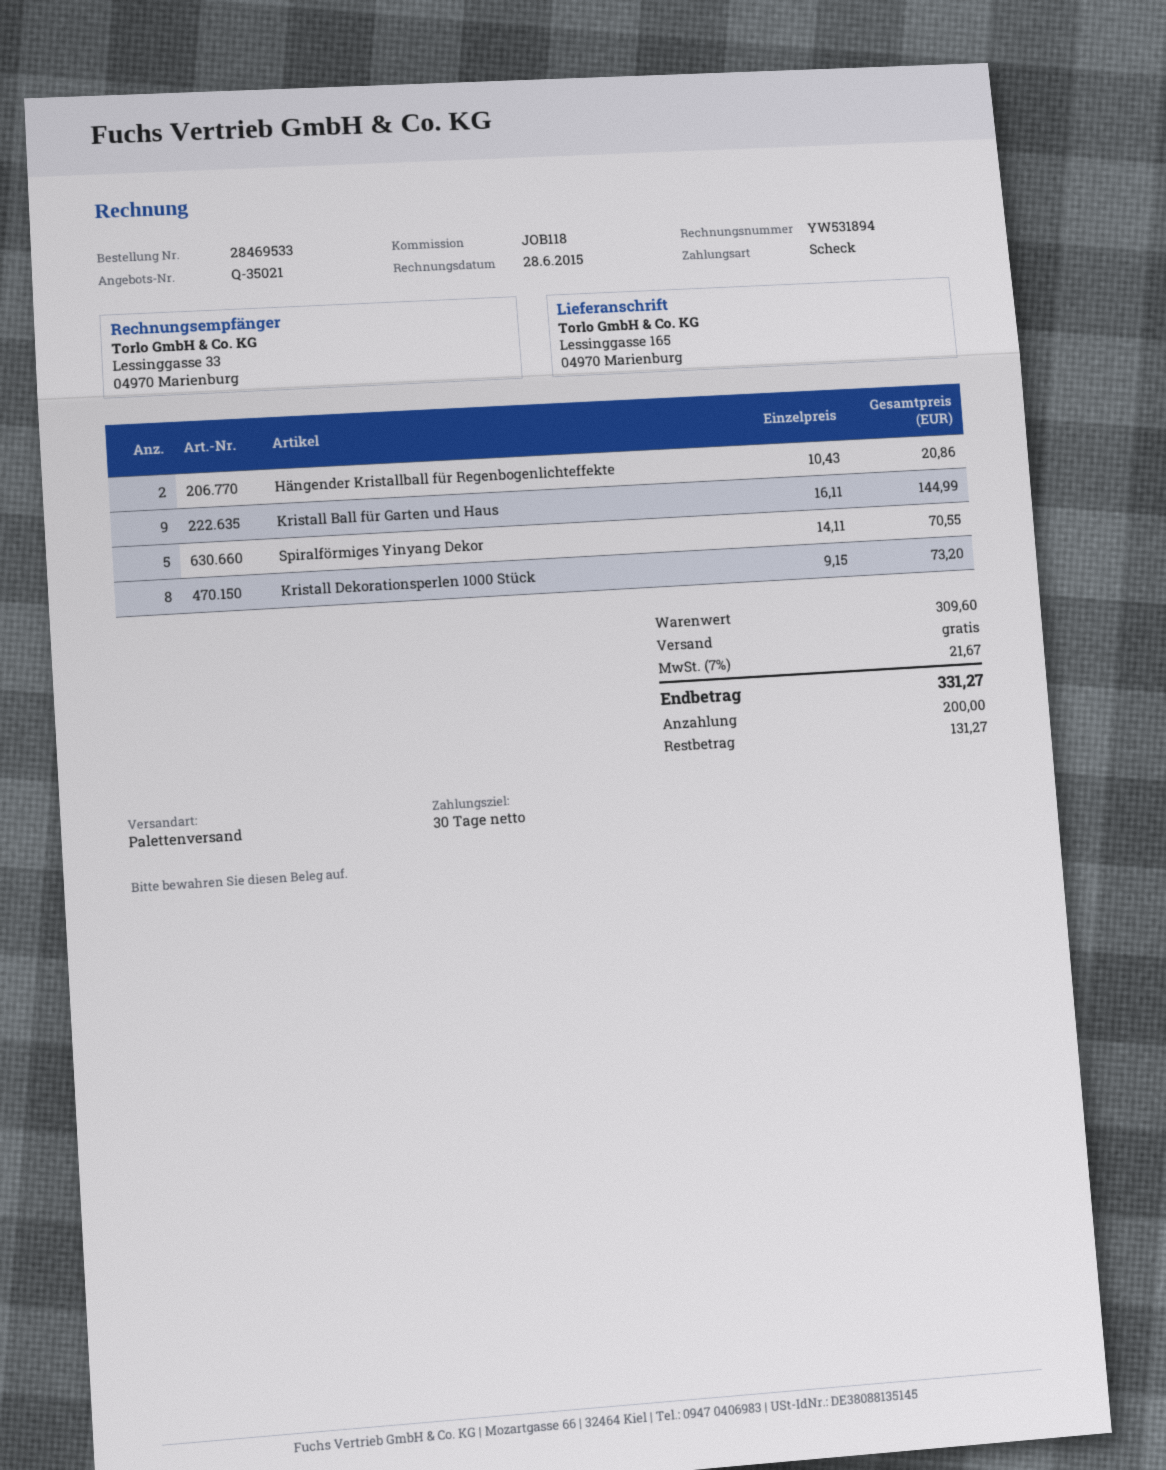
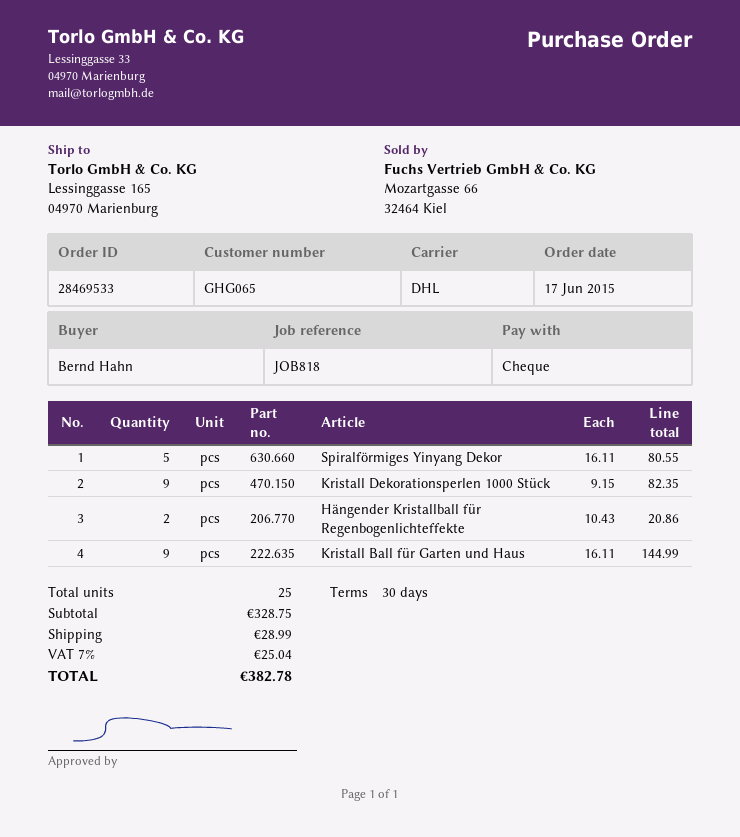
reference: JOB118 -> JOB818
shipping method: pallet freight -> DHL
Spiralförmiges Yinyang Dekor: 5 x 14.11 = 70.55 -> 5 x 16.11 = 80.55
Kristall Dekorationsperlen 1000 Stück: 8 x 9.15 = 73.20 -> 9 x 9.15 = 82.35
subtotal: 309.60 -> 328.75
shipping: 0.00 -> 28.99
tax: 7% = 21.67 -> 7% = 25.04
total: 331.27 -> 382.78

